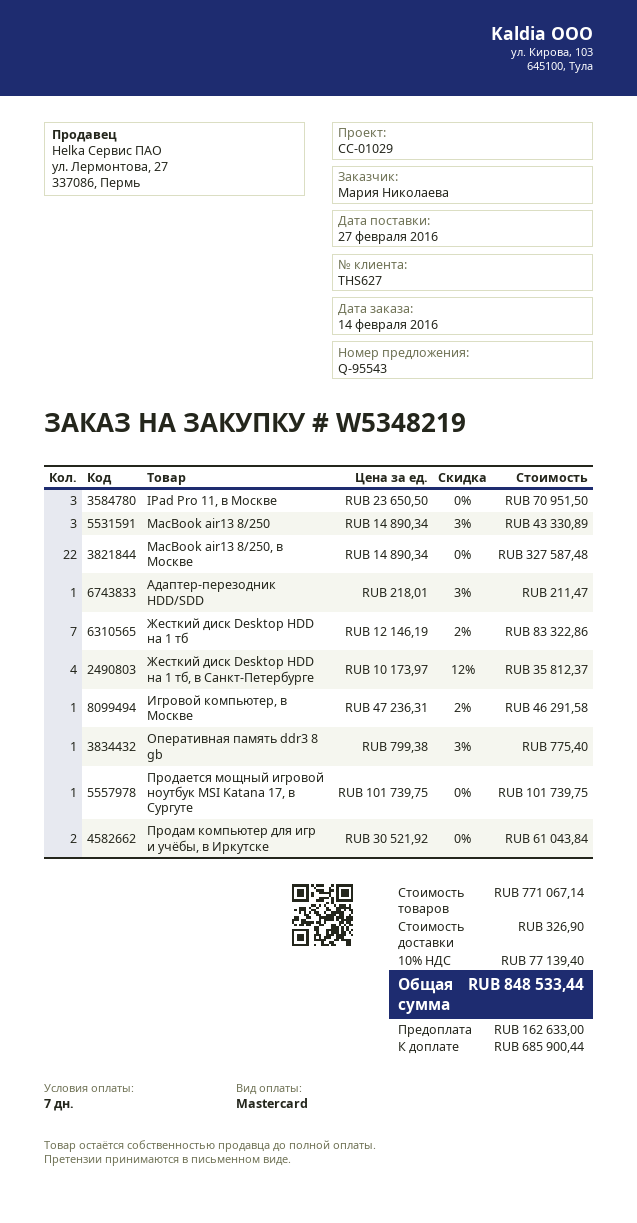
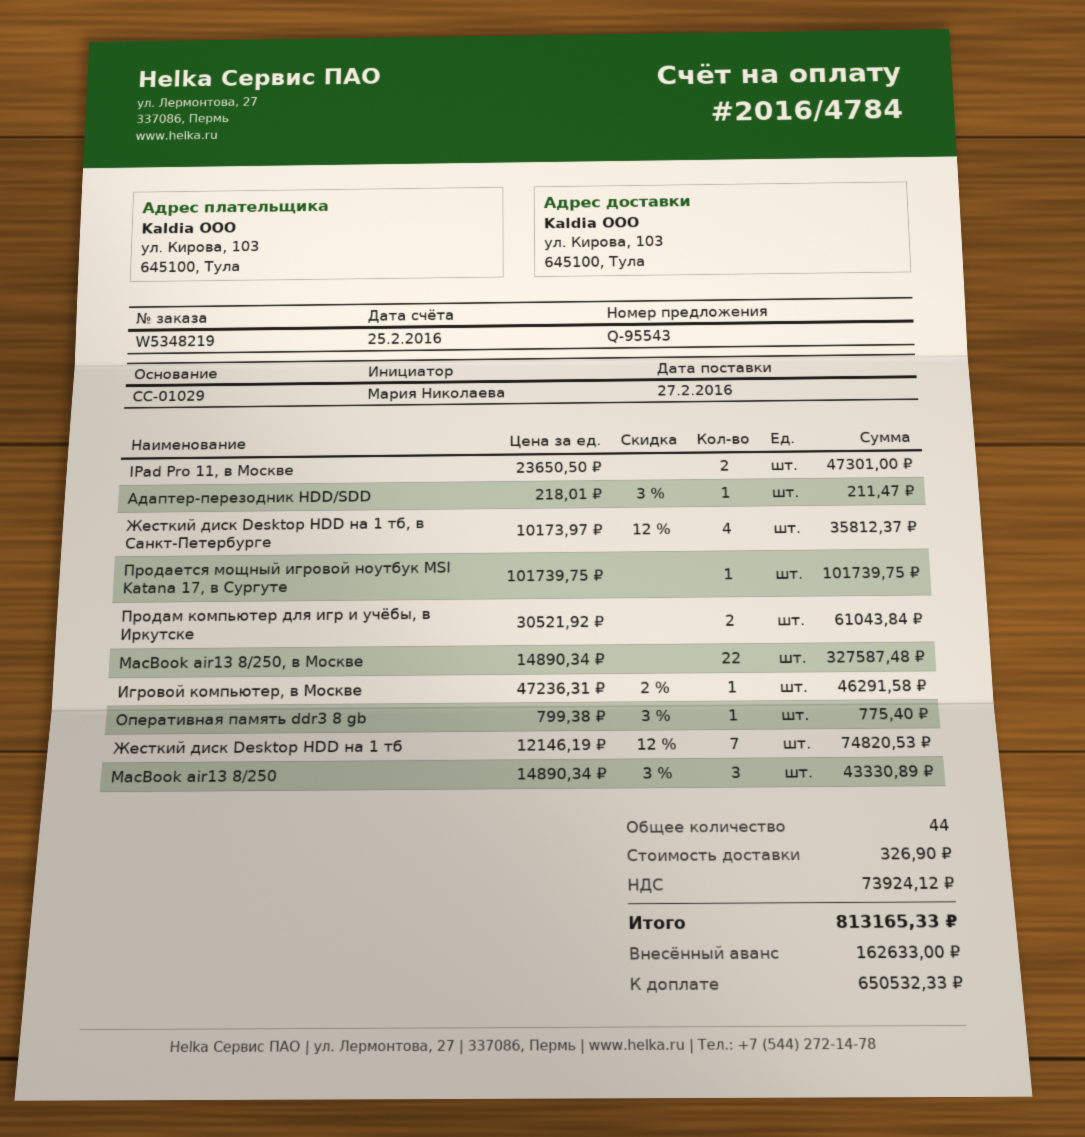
IPad Pro 11, в Москве: 3 x 23650.50 = 70951.50 -> 2 x 23650.50 = 47301.00
Жесткий диск Desktop HDD на 1 тб: 7 x 12146.19 - 2% = 83322.86 -> 7 x 12146.19 - 12% = 74820.53
tax: 77139.40 -> 73924.12
total: 848533.44 -> 813165.33
balance: 685900.44 -> 650532.33

